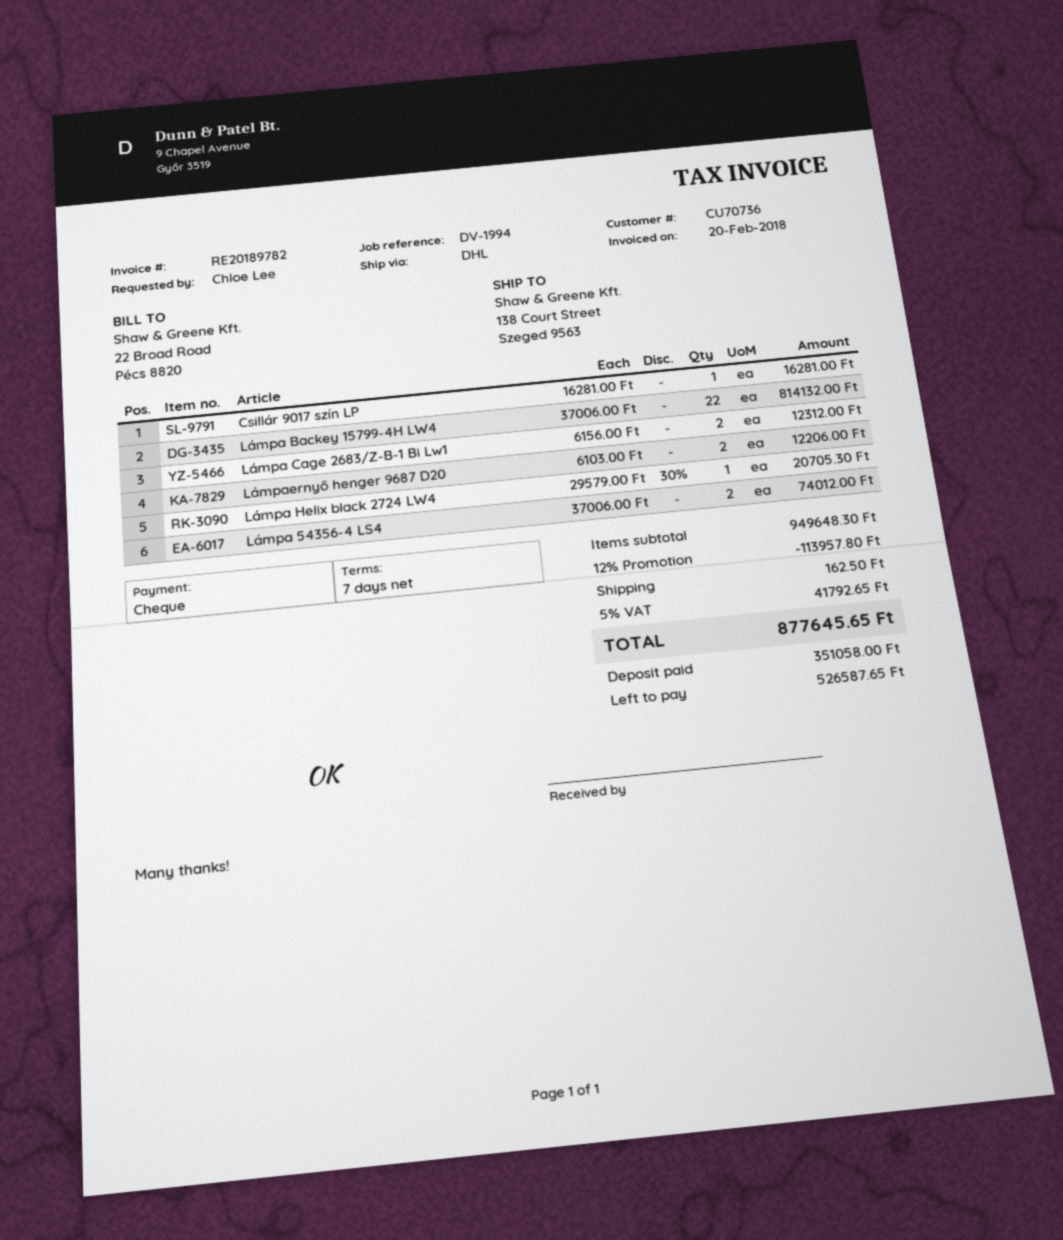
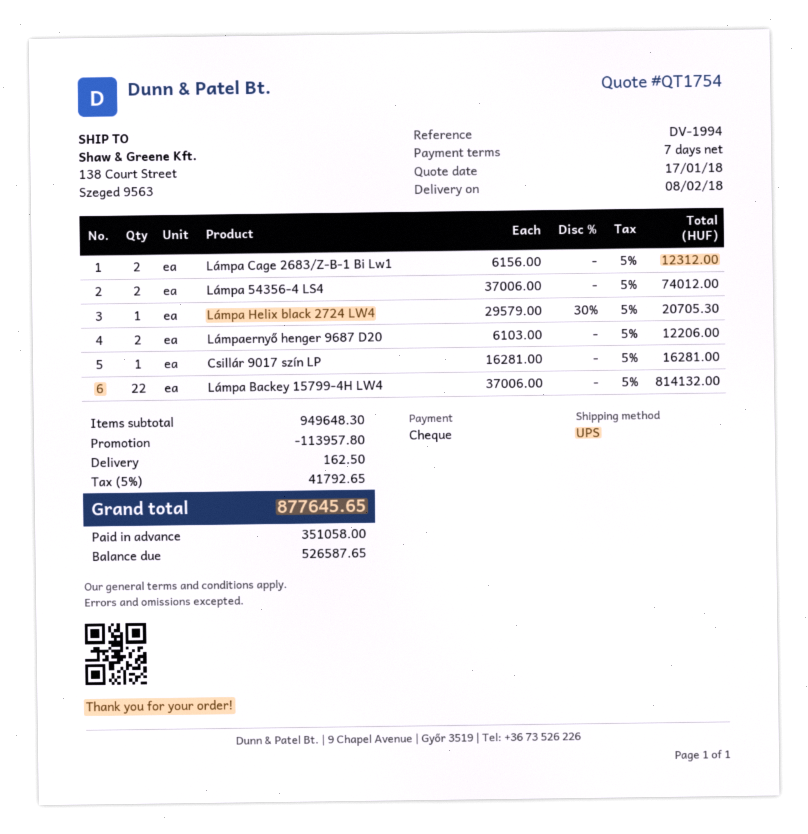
shipping method: DHL -> UPS

